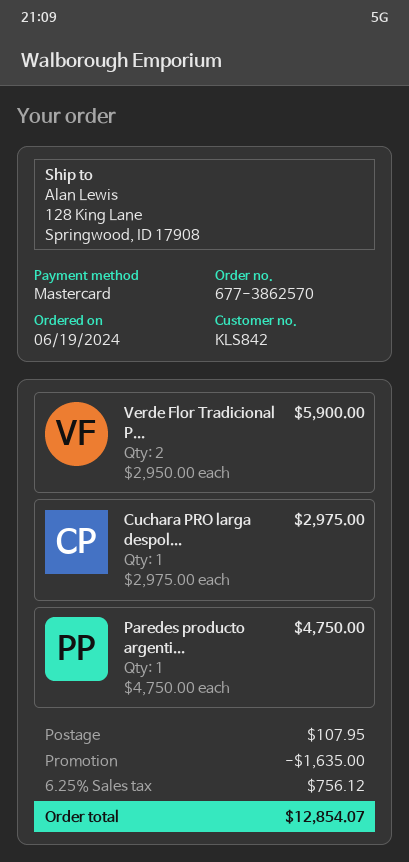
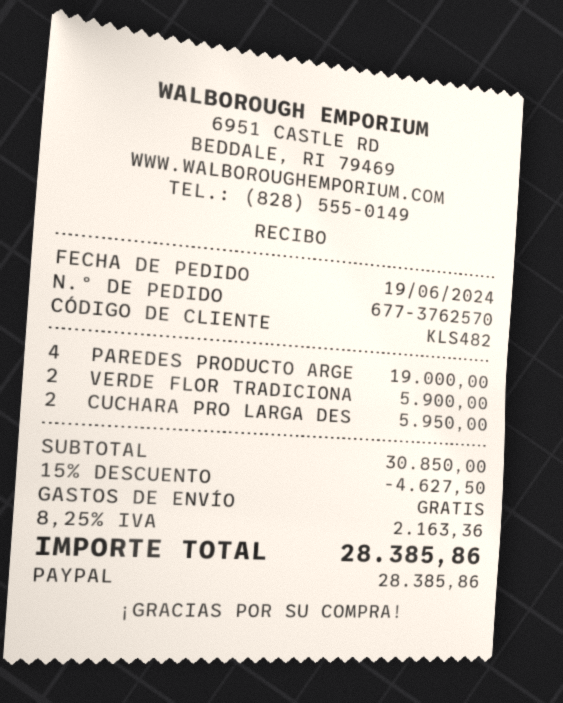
order number: 677-3862570 -> 677-3762570
customer number: KLS842 -> KLS482
payment method: Mastercard -> PayPal
Cuchara PRO larga despol...: 1 for 2975.00 -> 2 for 5950.00
Paredes producto argenti...: 1 for 4750.00 -> 4 for 19000.00
discount: 1635.00 -> 4627.50
shipping: 107.95 -> 0.00
tax: 6.25% = 756.12 -> 8.25% = 2163.36
total: 12854.07 -> 28385.86

